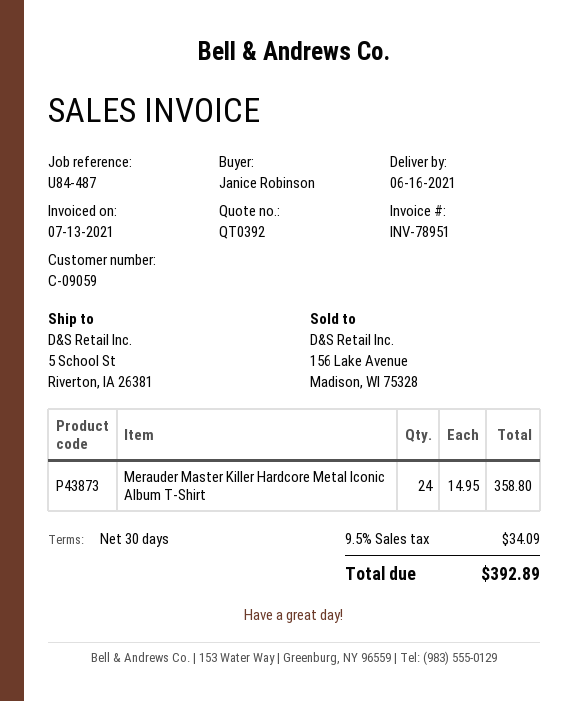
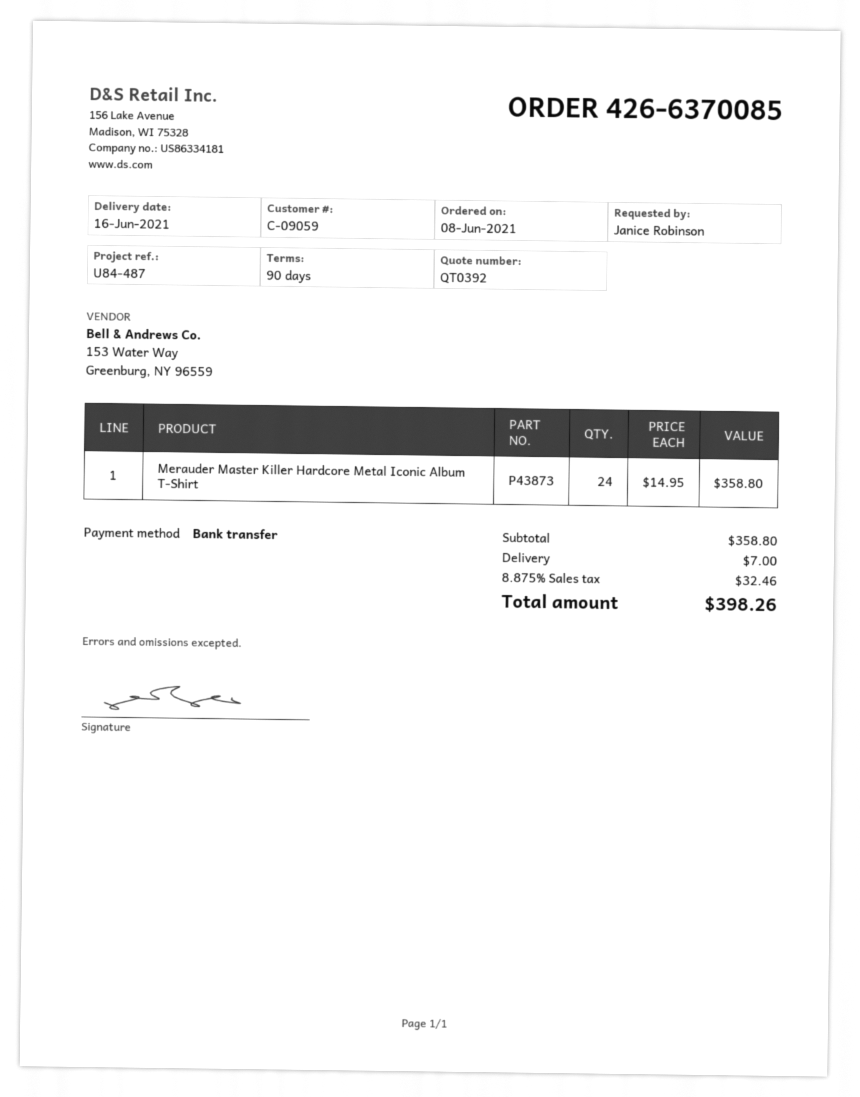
payment terms: 30 days -> 90 days
shipping: none -> 7.00
tax: 9.5% = 34.09 -> 8.875% = 32.46
total: 392.89 -> 398.26

